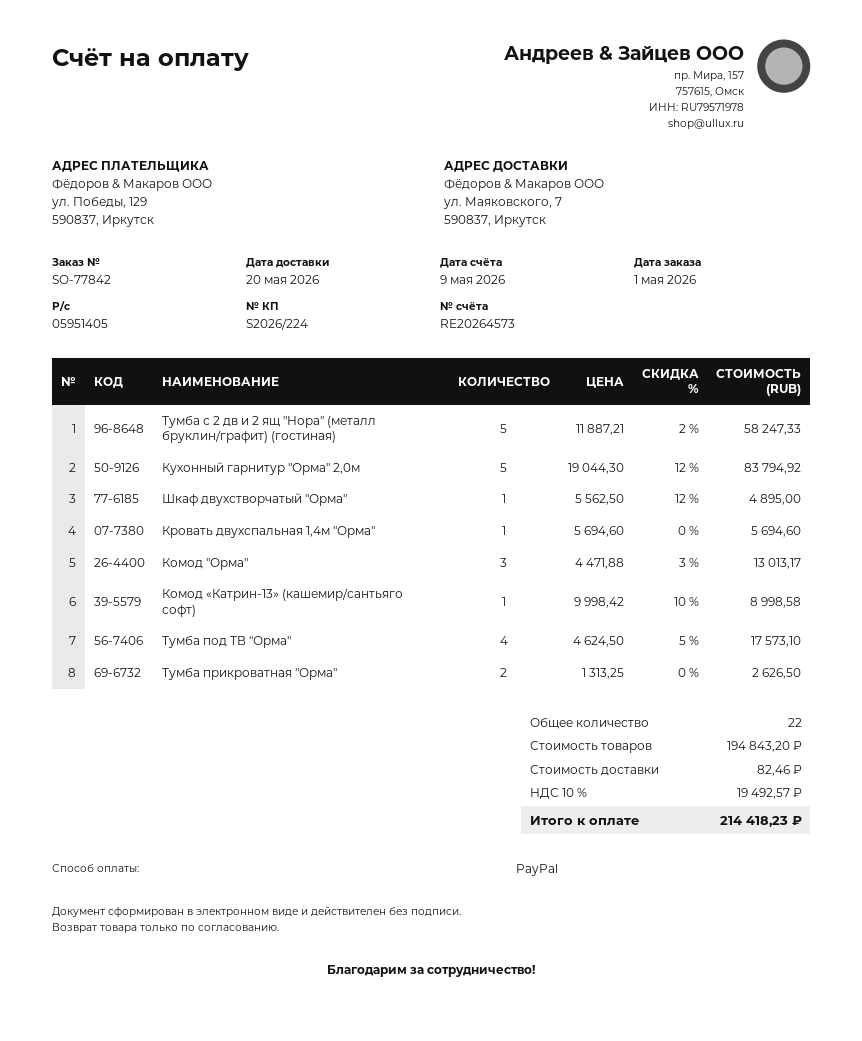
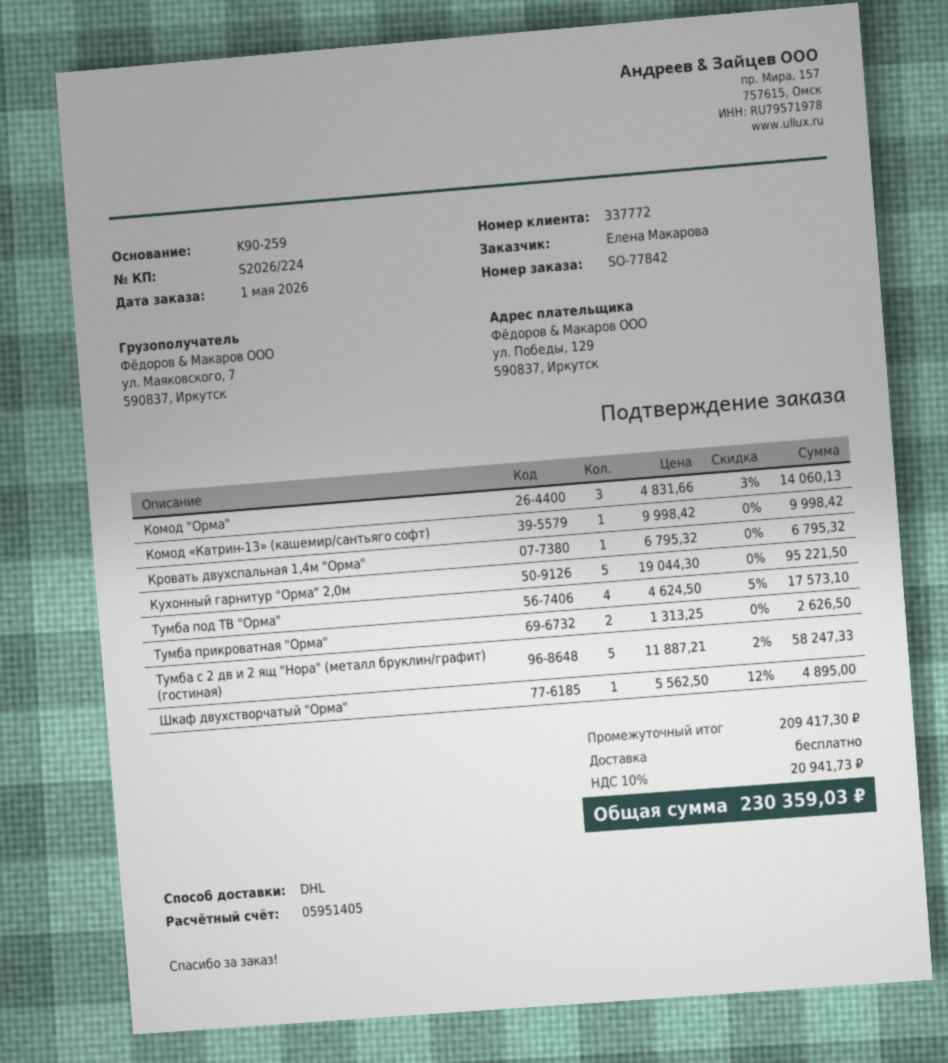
Кухонный гарнитур "Орма" 2,0м: 5 x 19044.30 - 12% = 83794.92 -> 5 x 19044.30 = 95221.50
Кровать двухспальная 1,4м "Орма": 1 x 5694.60 = 5694.60 -> 1 x 6795.32 = 6795.32
Комод "Орма": 3 x 4471.88 - 3% = 13013.17 -> 3 x 4831.66 - 3% = 14060.13
Комод «Катрин-13» (кашемир/сантьяго софт): 1 x 9998.42 - 10% = 8998.58 -> 1 x 9998.42 = 9998.42
subtotal: 194843.20 -> 209417.30
shipping: 82.46 -> 0.00
tax: 10% = 19492.57 -> 10% = 20941.73
total: 214418.23 -> 230359.03

